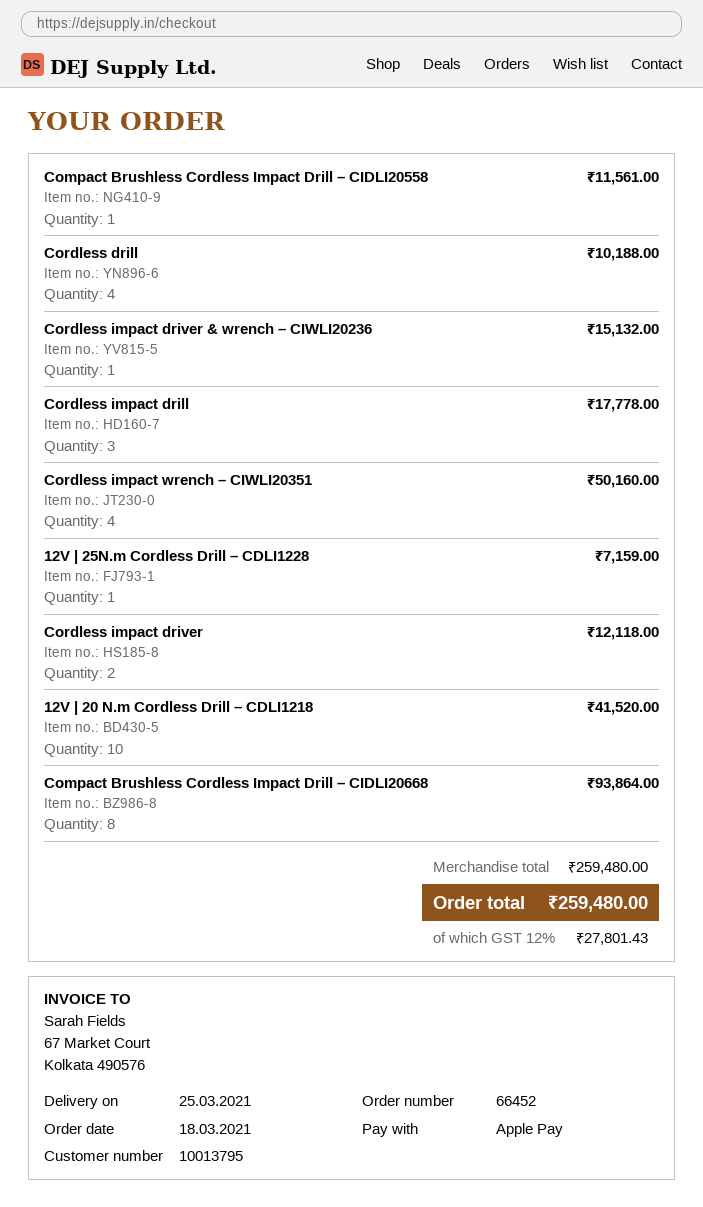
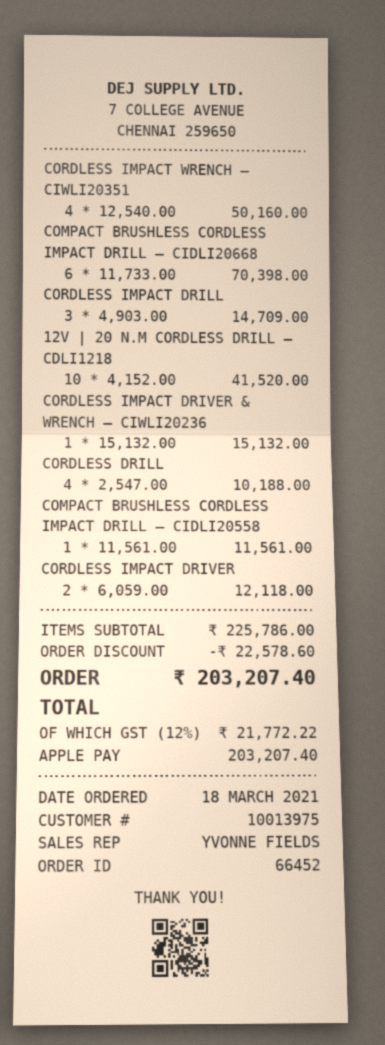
customer number: 10013795 -> 10013975
Cordless impact drill: 3 for 17778.00 -> 3 for 14709.00
12V | 25N.m Cordless Drill – CDLI1228: 1 for 7159.00 -> none
Compact Brushless Cordless Impact Drill – CIDLI20668: 8 for 93864.00 -> 6 for 70398.00
subtotal: 259480.00 -> 225786.00
discount: none -> 22578.60
tax: 12% = 27801.43 -> 12% = 21772.22
total: 259480.00 -> 203207.40

